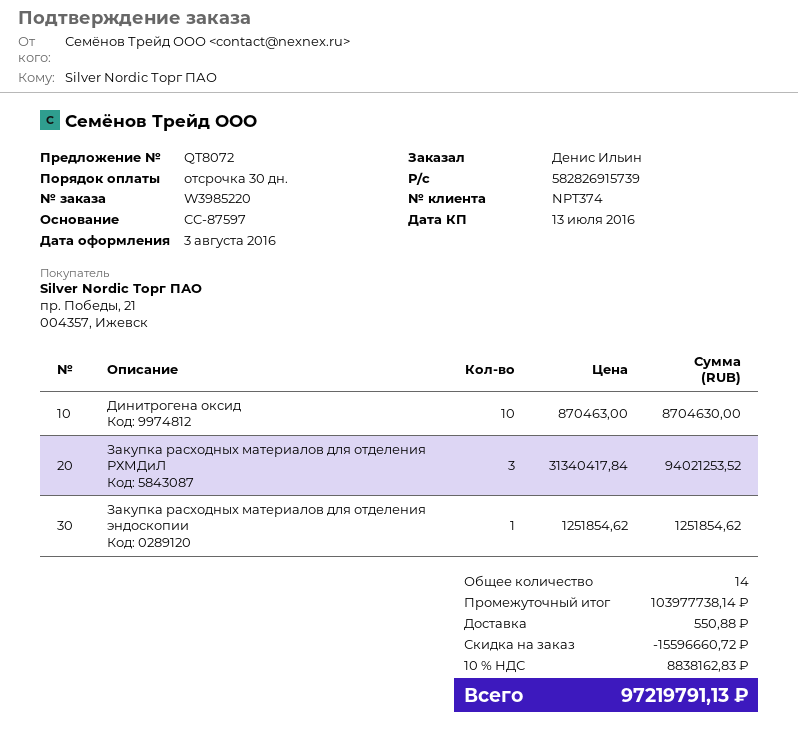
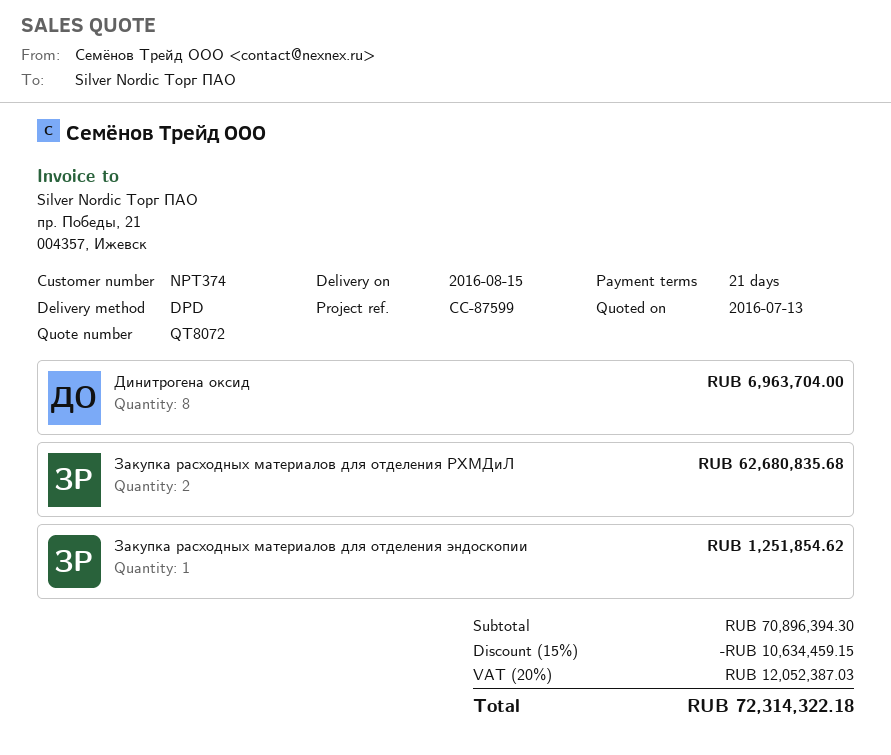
payment terms: 30 days -> 21 days
reference: CC-87597 -> CC-87599
Динитрогена оксид: 10 for 8704630.00 -> 8 for 6963704.00
Закупка расходных материалов для отделения РХМДиЛ: 3 for 94021253.52 -> 2 for 62680835.68
subtotal: 103977738.14 -> 70896394.30
discount: 15596660.72 -> 10634459.15
shipping: 550.88 -> none
tax: 10% = 8838162.83 -> 20% = 12052387.03
total: 97219791.13 -> 72314322.18

